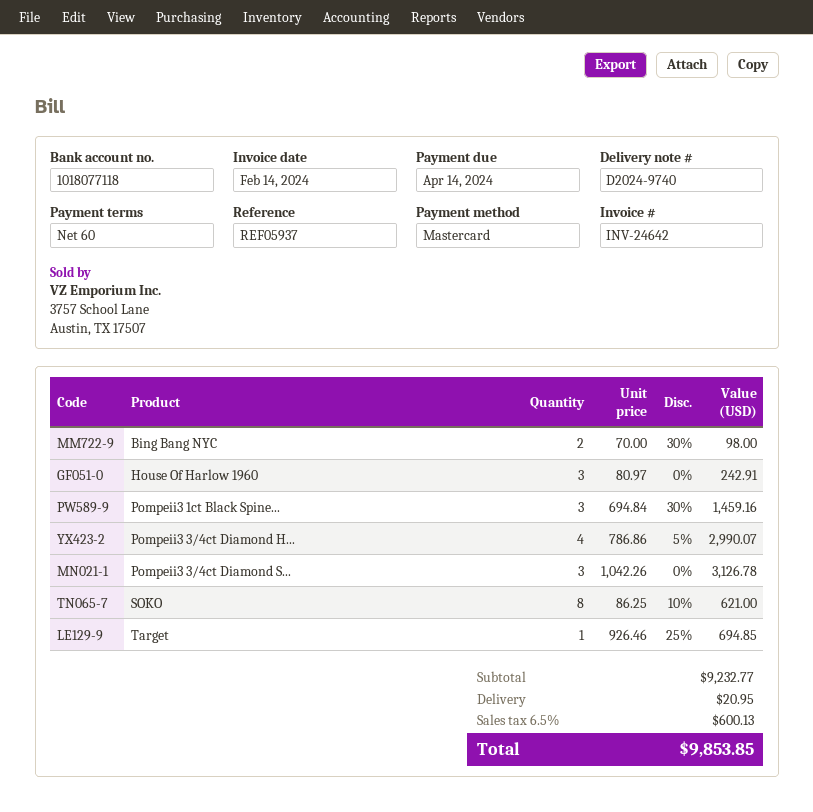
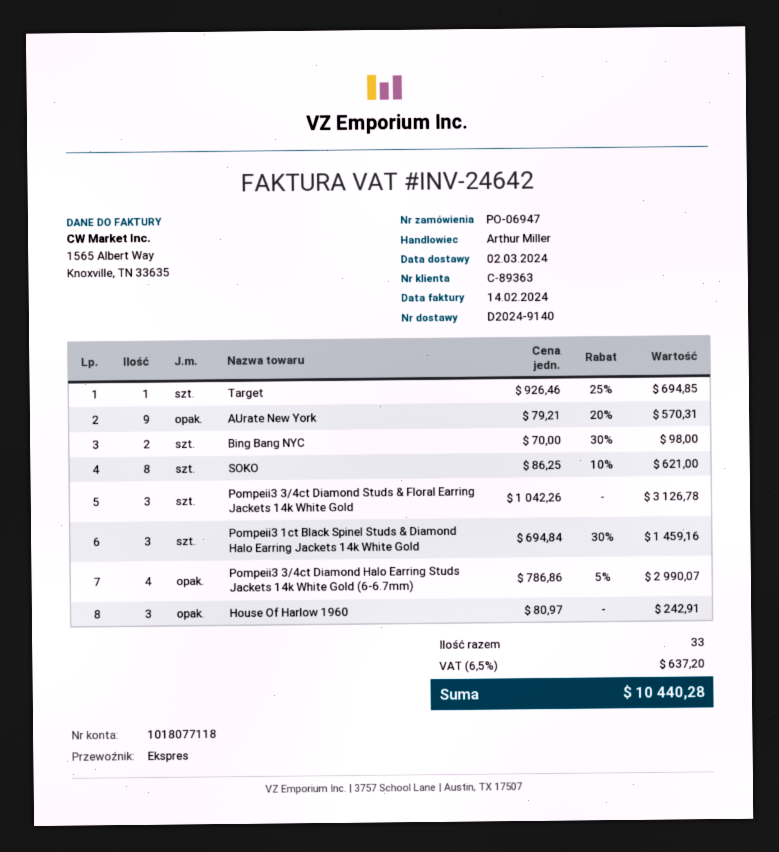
delivery note number: D2024-9740 -> D2024-9140
AUrate New York: none -> 9 x 79.21 - 20% = 570.31
shipping: 20.95 -> none
tax: 6.5% = 600.13 -> 6.5% = 637.20
total: 9853.85 -> 10440.28

